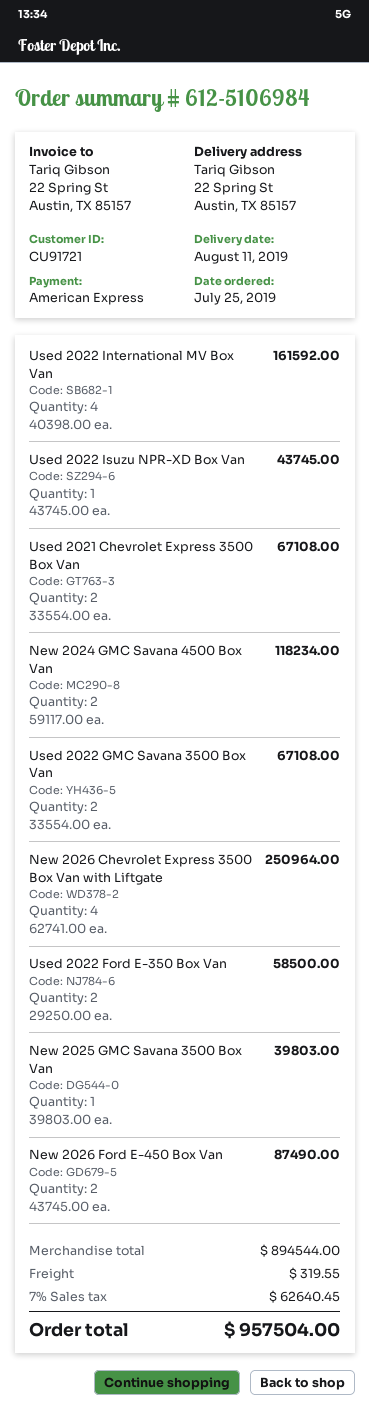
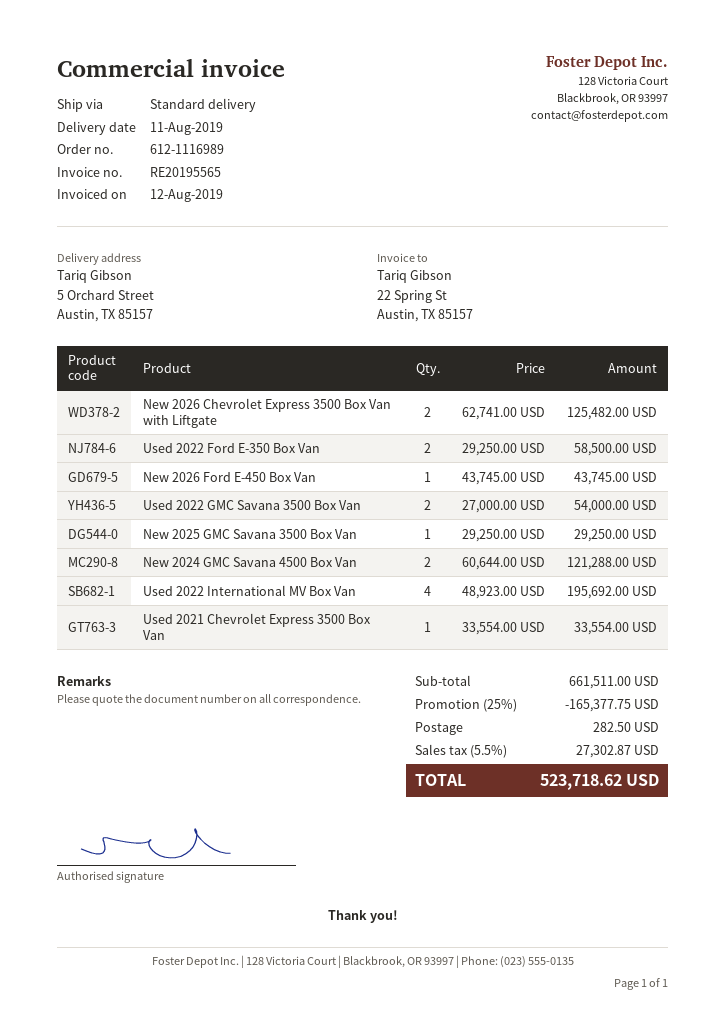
order number: 612-5106984 -> 612-1116989
ship to: 22 Spring St, Austin, TX 85157 -> 5 Orchard Street, Austin, TX 85157
Used 2022 International MV Box Van: 4 x 40398.00 = 161592.00 -> 4 x 48923.00 = 195692.00
Used 2022 Isuzu NPR-XD Box Van: 1 x 43745.00 = 43745.00 -> none
Used 2021 Chevrolet Express 3500 Box Van: 2 x 33554.00 = 67108.00 -> 1 x 33554.00 = 33554.00
New 2024 GMC Savana 4500 Box Van: 2 x 59117.00 = 118234.00 -> 2 x 60644.00 = 121288.00
Used 2022 GMC Savana 3500 Box Van: 2 x 33554.00 = 67108.00 -> 2 x 27000.00 = 54000.00
New 2026 Chevrolet Express 3500 Box Van with Liftgate: 4 x 62741.00 = 250964.00 -> 2 x 62741.00 = 125482.00
New 2025 GMC Savana 3500 Box Van: 1 x 39803.00 = 39803.00 -> 1 x 29250.00 = 29250.00
New 2026 Ford E-450 Box Van: 2 x 43745.00 = 87490.00 -> 1 x 43745.00 = 43745.00
subtotal: 894544.00 -> 661511.00
discount: none -> 25% = 165377.75
shipping: 319.55 -> 282.50
tax: 7% = 62640.45 -> 5.5% = 27302.87
total: 957504.00 -> 523718.62

